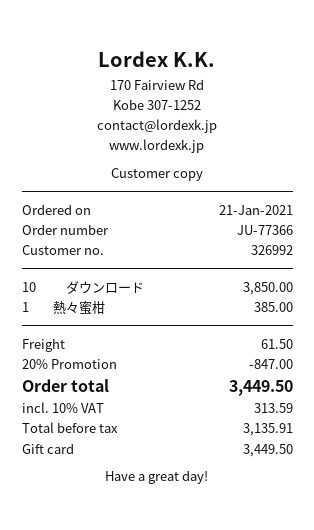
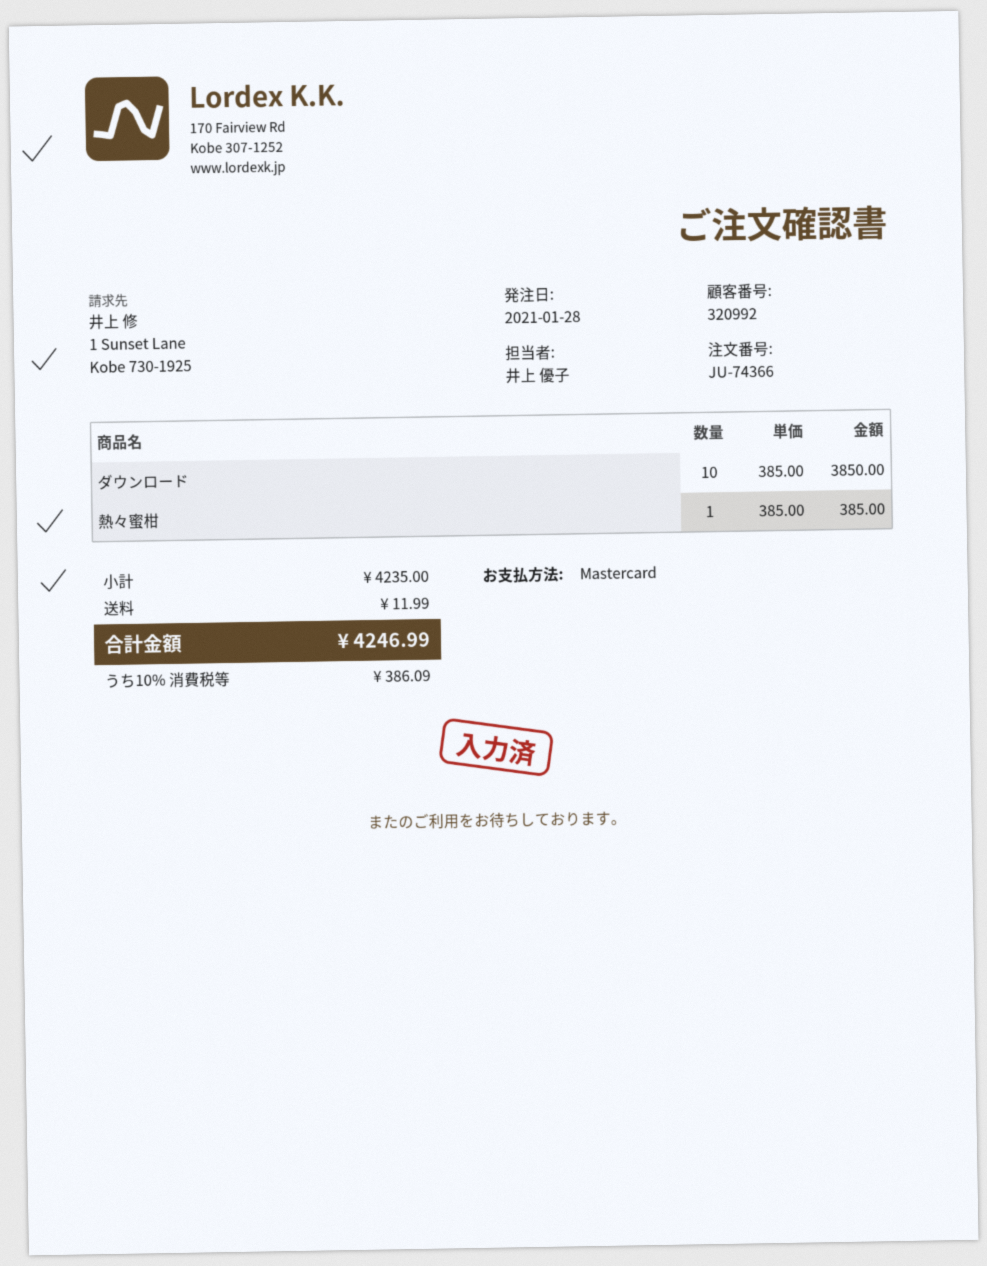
order number: JU-77366 -> JU-74366
order date: 2021-01-21 -> 2021-01-28
customer number: 326992 -> 320992
payment method: gift card -> Mastercard
discount: 20% = 847.00 -> none
shipping: 61.50 -> 11.99
tax: 10% = 313.59 -> 10% = 386.09
total: 3449.50 -> 4246.99

